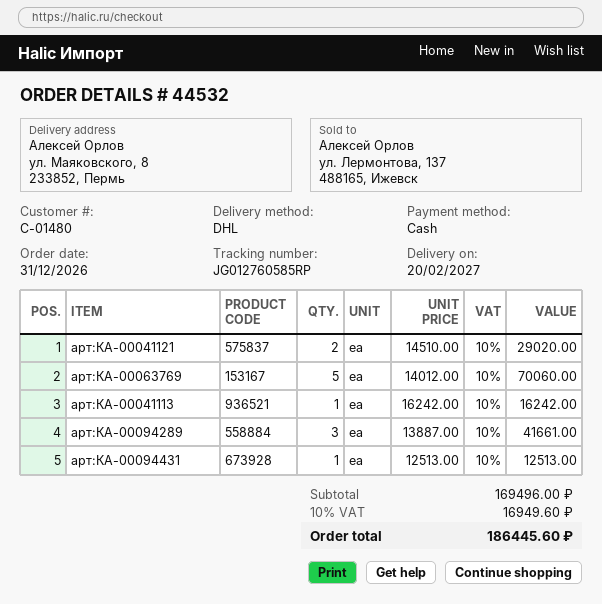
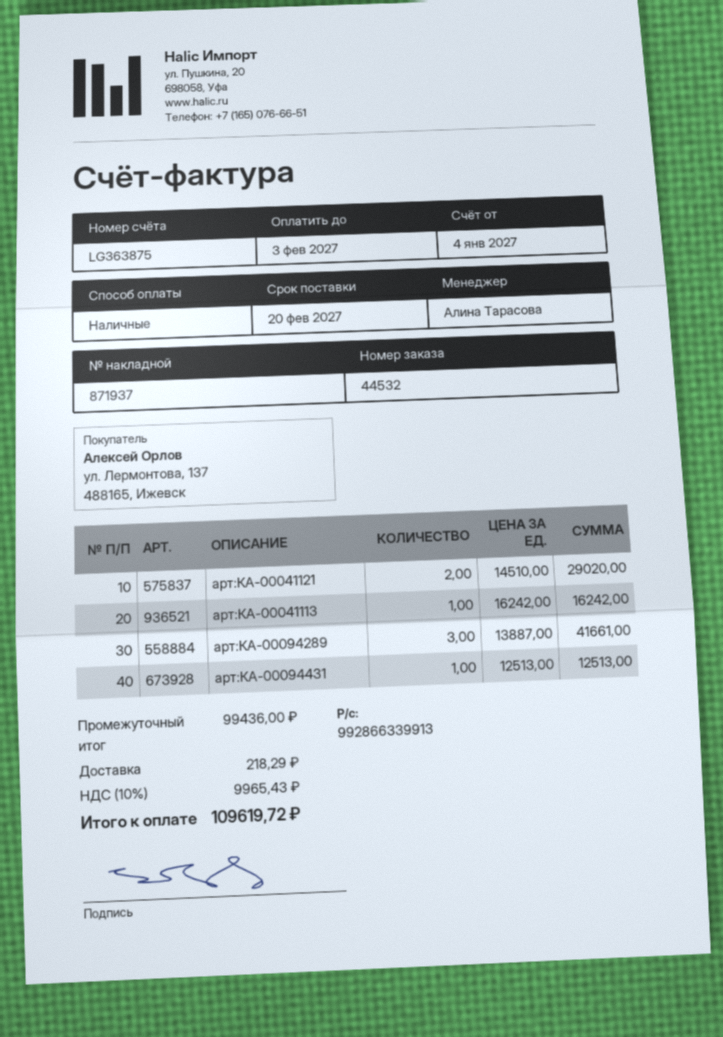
арт:КА-00063769: 5 x 14012.00 = 70060.00 -> none
subtotal: 169496.00 -> 99436.00
shipping: none -> 218.29
tax: 10% = 16949.60 -> 10% = 9965.43
total: 186445.60 -> 109619.72

